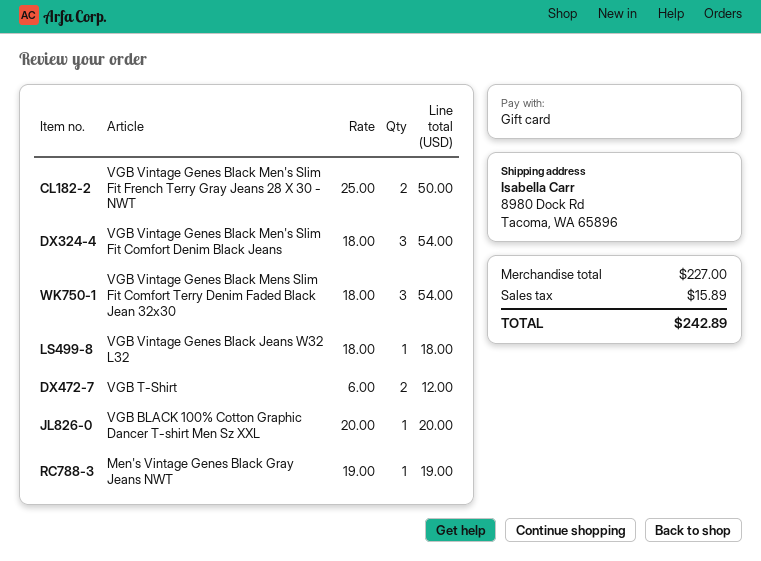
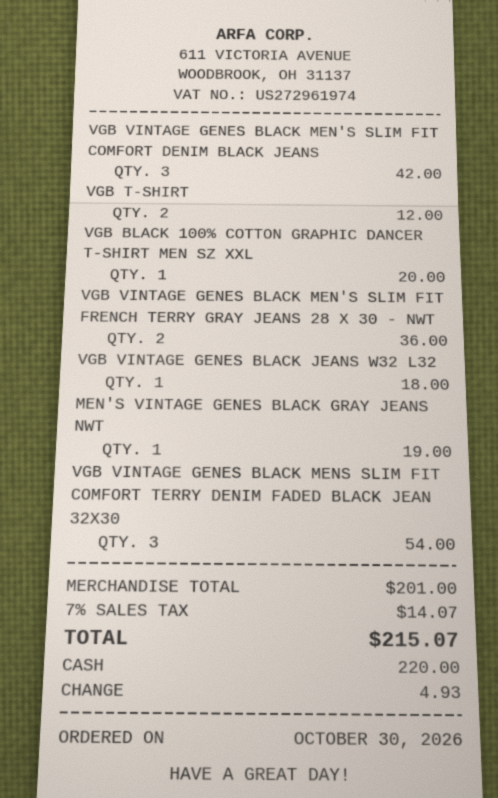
payment method: gift card -> cash
VGB Vintage Genes Black Men's Slim Fit French Terry Gray Jeans 28 X 30 - NWT: 2 for 50.00 -> 2 for 36.00
VGB Vintage Genes Black Men's Slim Fit Comfort Denim Black Jeans: 3 for 54.00 -> 3 for 42.00
subtotal: 227.00 -> 201.00
tax: 15.89 -> 14.07
total: 242.89 -> 215.07

